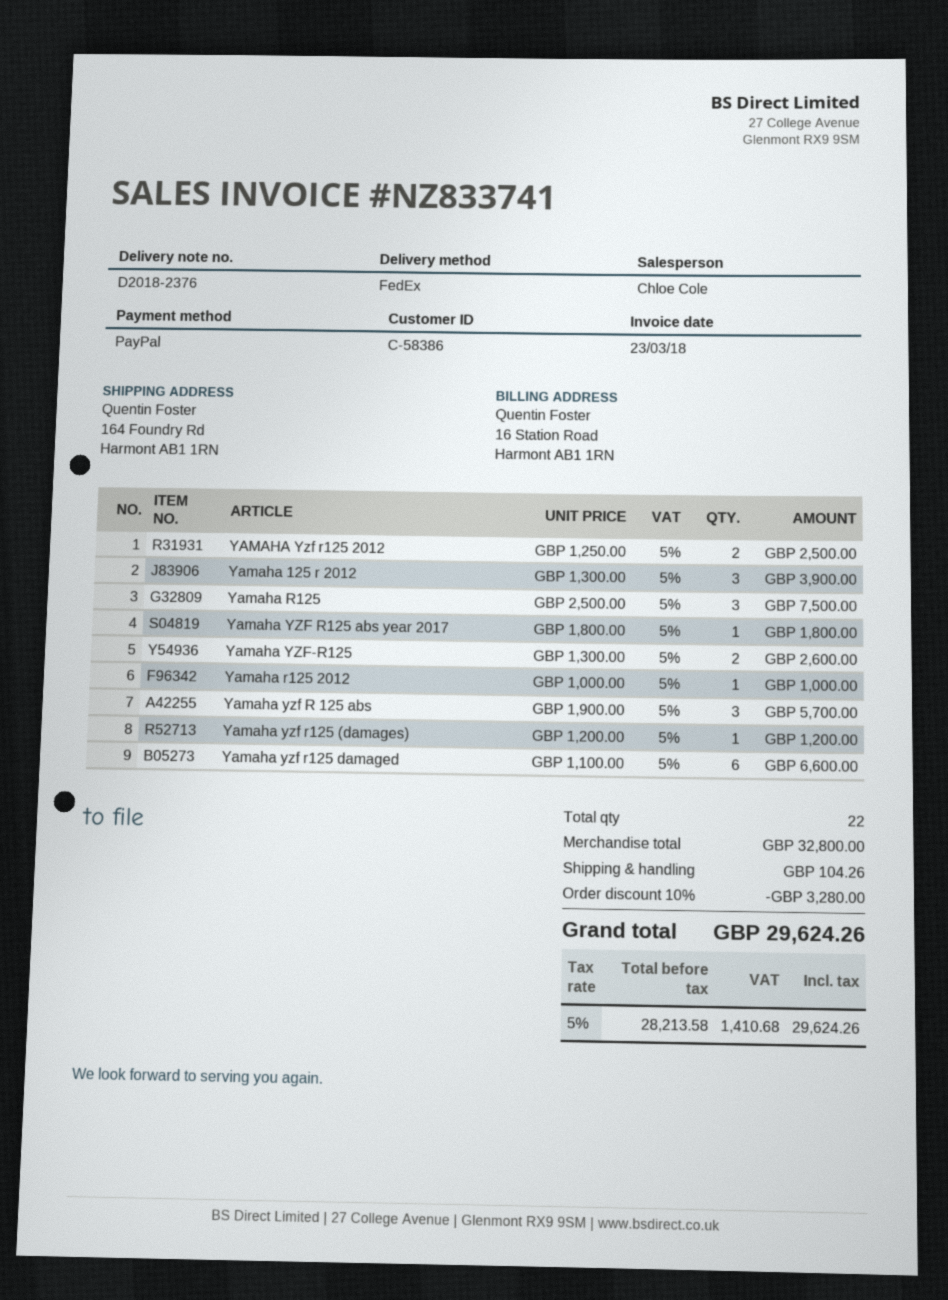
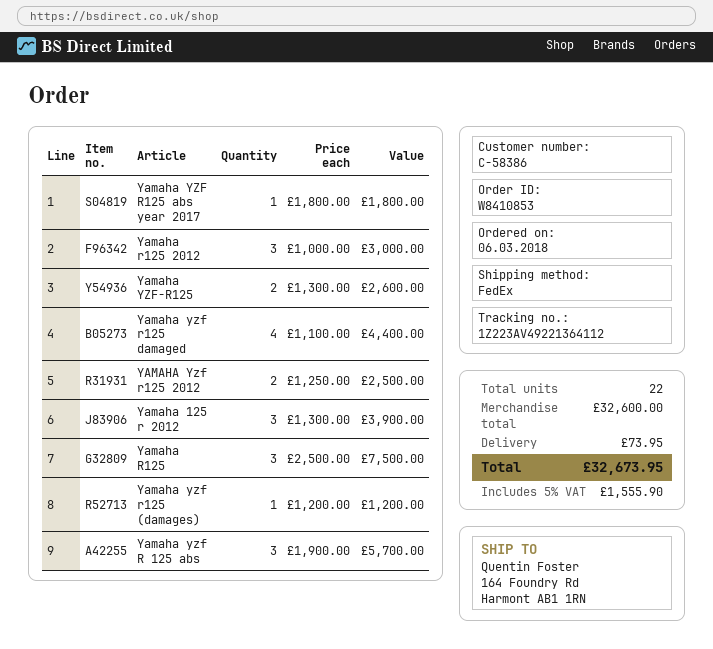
Yamaha r125 2012: 1 x 1000.00 = 1000.00 -> 3 x 1000.00 = 3000.00
Yamaha yzf r125 damaged: 6 x 1100.00 = 6600.00 -> 4 x 1100.00 = 4400.00
subtotal: 32800.00 -> 32600.00
discount: 10% = 3280.00 -> none
shipping: 104.26 -> 73.95
tax: 5% = 1410.68 -> 5% = 1555.90
total: 29624.26 -> 32673.95

